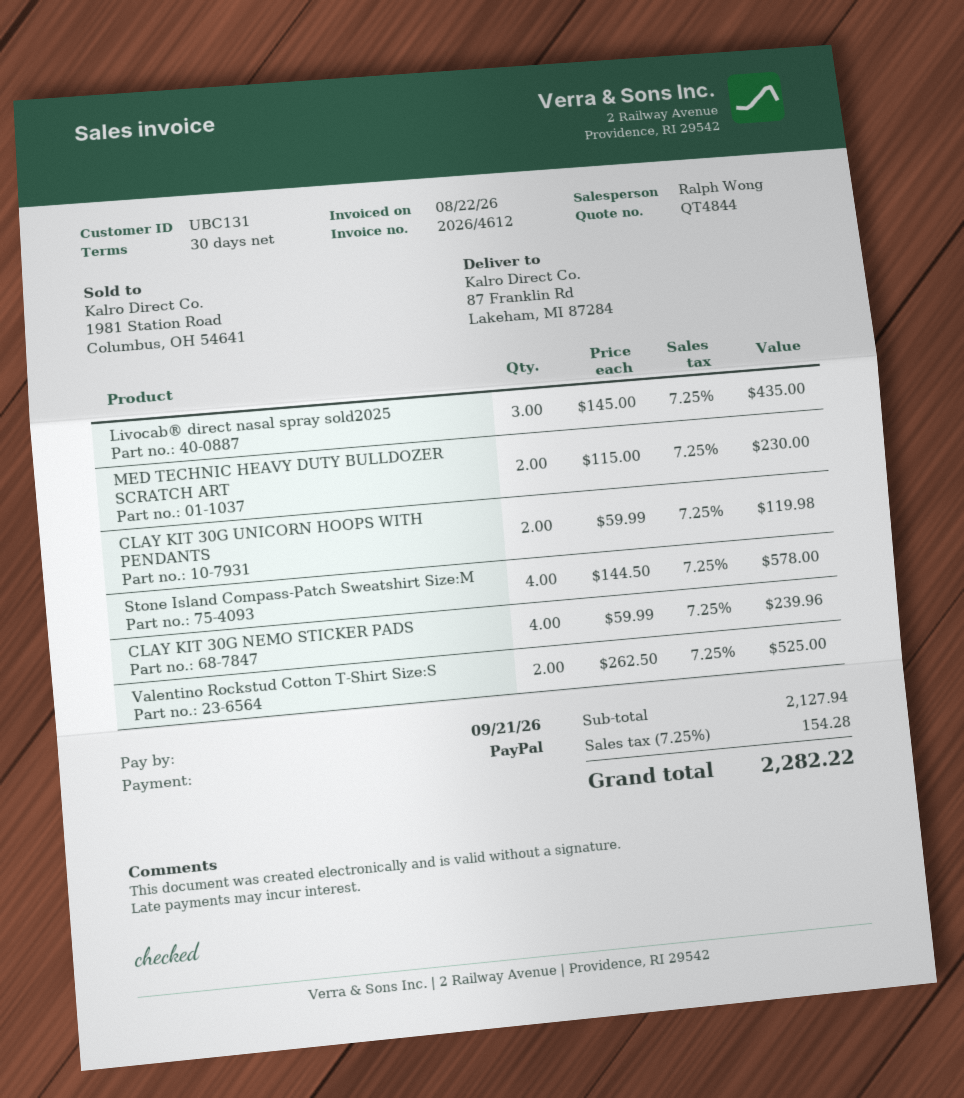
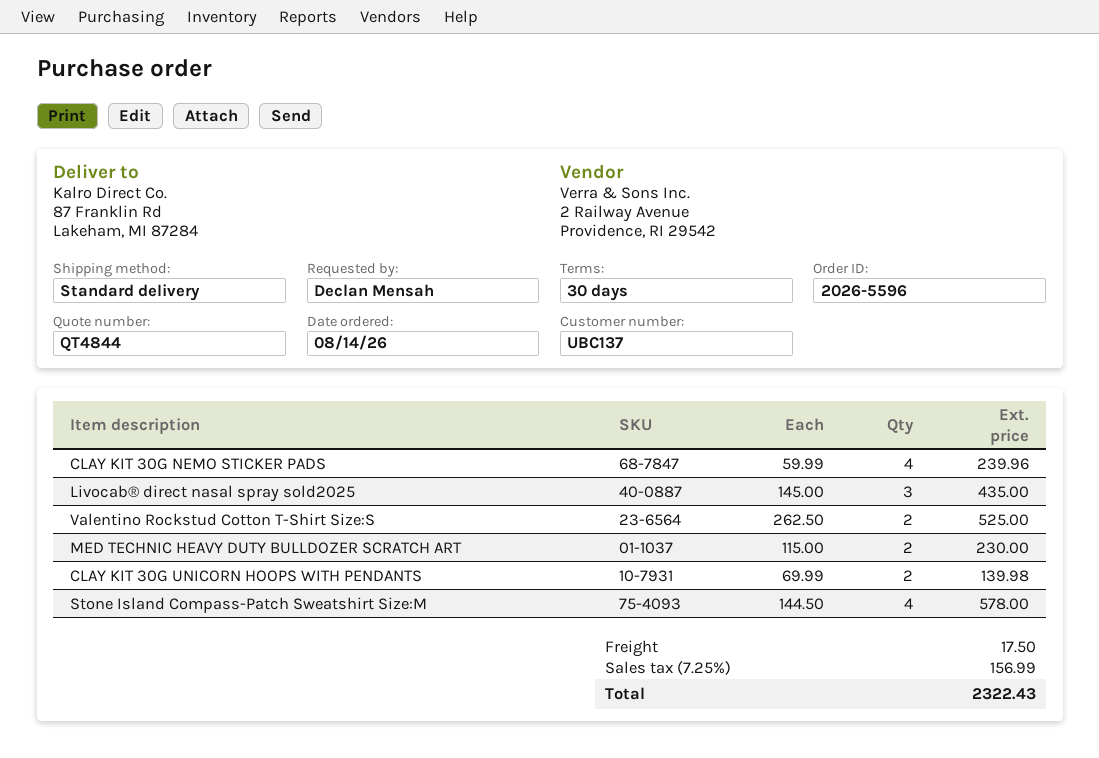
customer number: UBC131 -> UBC137
CLAY KIT 30G UNICORN HOOPS WITH PENDANTS: 2 x 59.99 = 119.98 -> 2 x 69.99 = 139.98
shipping: none -> 17.50
tax: 7.25% = 154.28 -> 7.25% = 156.99
total: 2282.22 -> 2322.43

